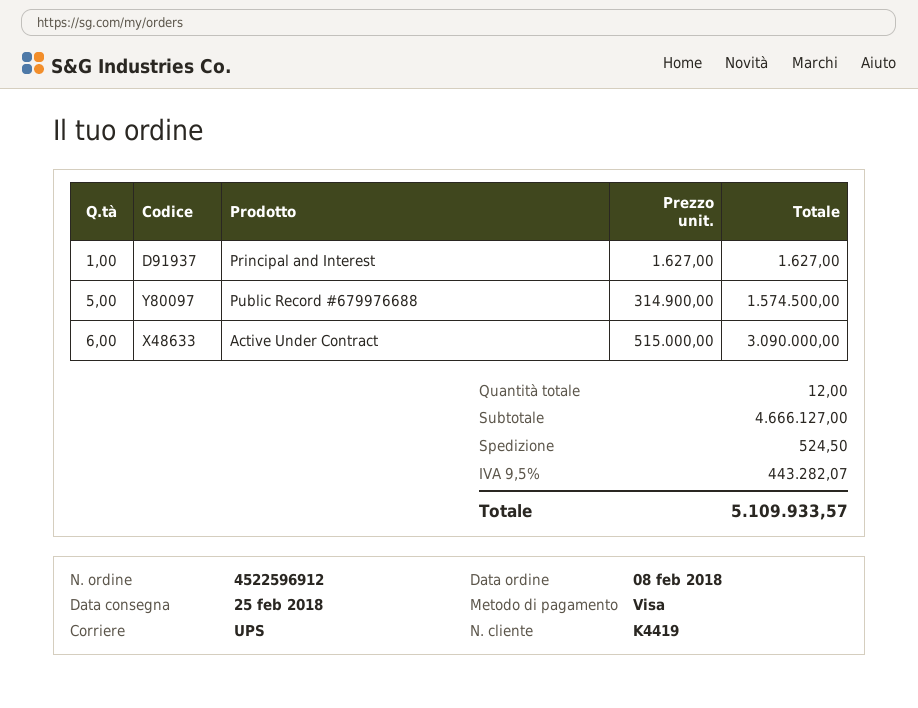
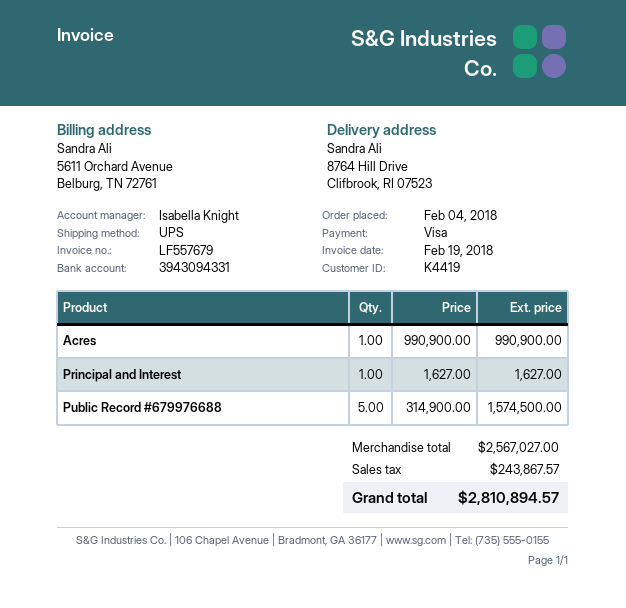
order date: 2018-02-08 -> 2018-02-04
Active Under Contract: 6 x 515000.00 = 3090000.00 -> none
Acres: none -> 1 x 990900.00 = 990900.00
subtotal: 4666127.00 -> 2567027.00
shipping: 524.50 -> none
tax: 443282.07 -> 243867.57
total: 5109933.57 -> 2810894.57

